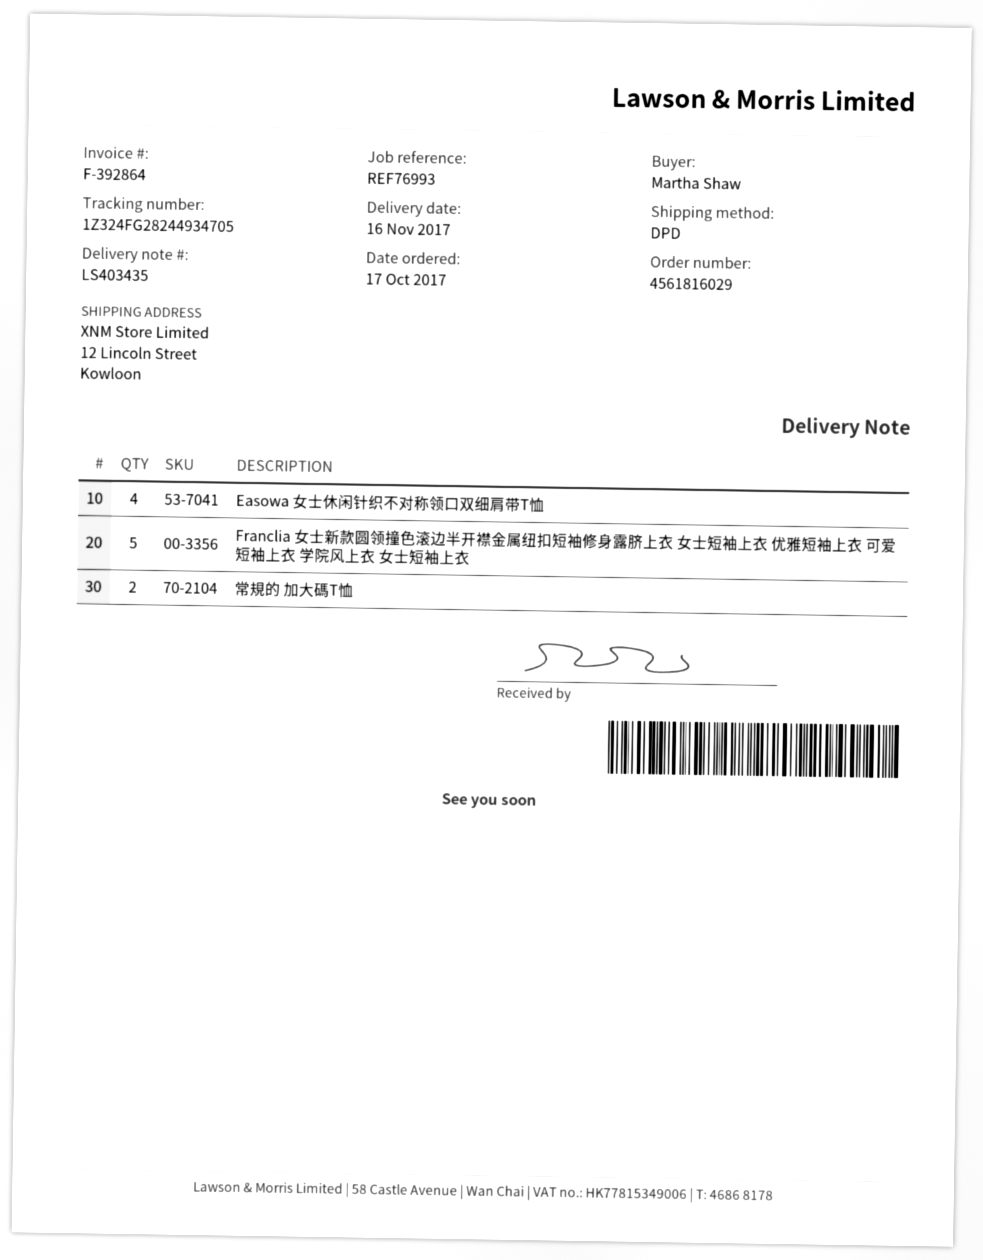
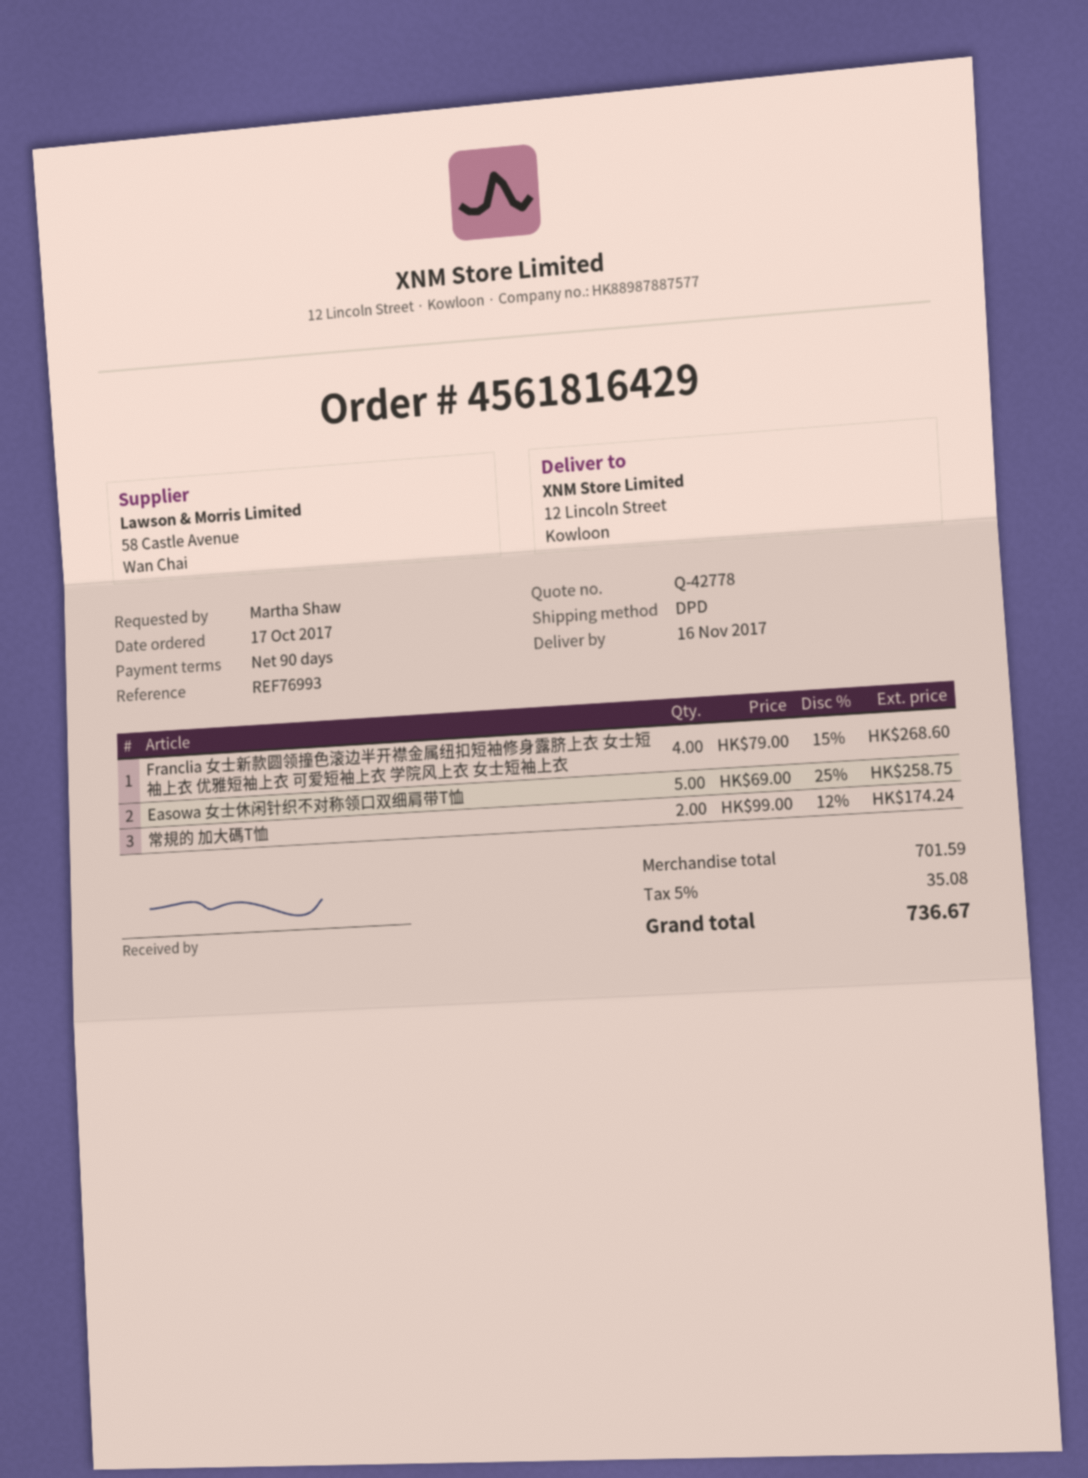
order number: 4561816029 -> 4561816429
Easowa 女士休闲针织不对称领口双细肩带T恤: 4 -> 5
Franclia 女士新款圆领撞色滚边半开襟金属纽扣短袖修身露脐上衣 女士短袖上衣 优雅短袖上衣 可爱短袖上衣 学院风上衣 女士短袖上衣: 5 -> 4

